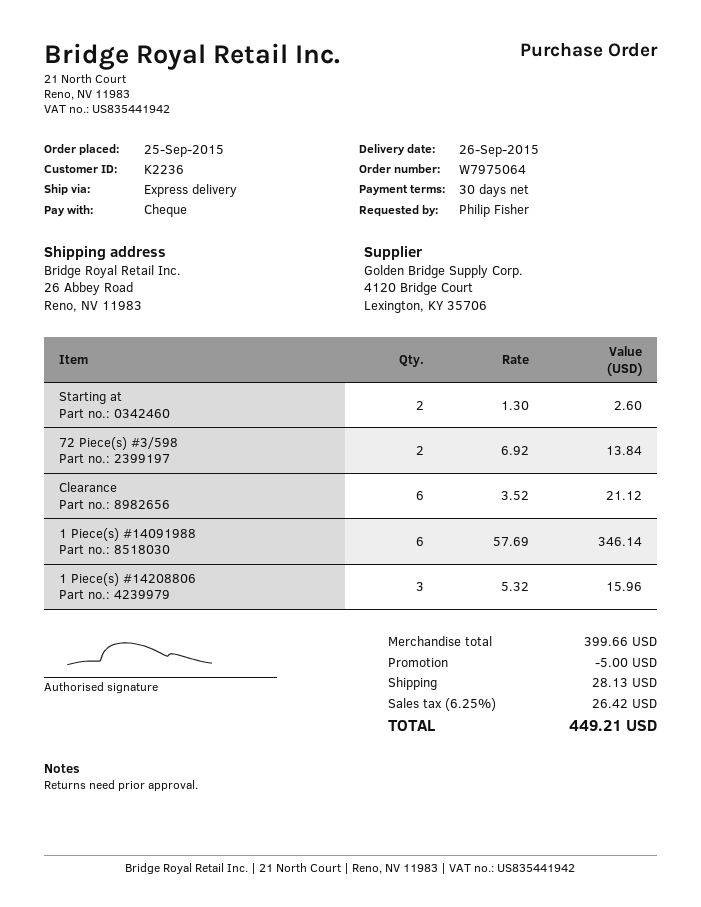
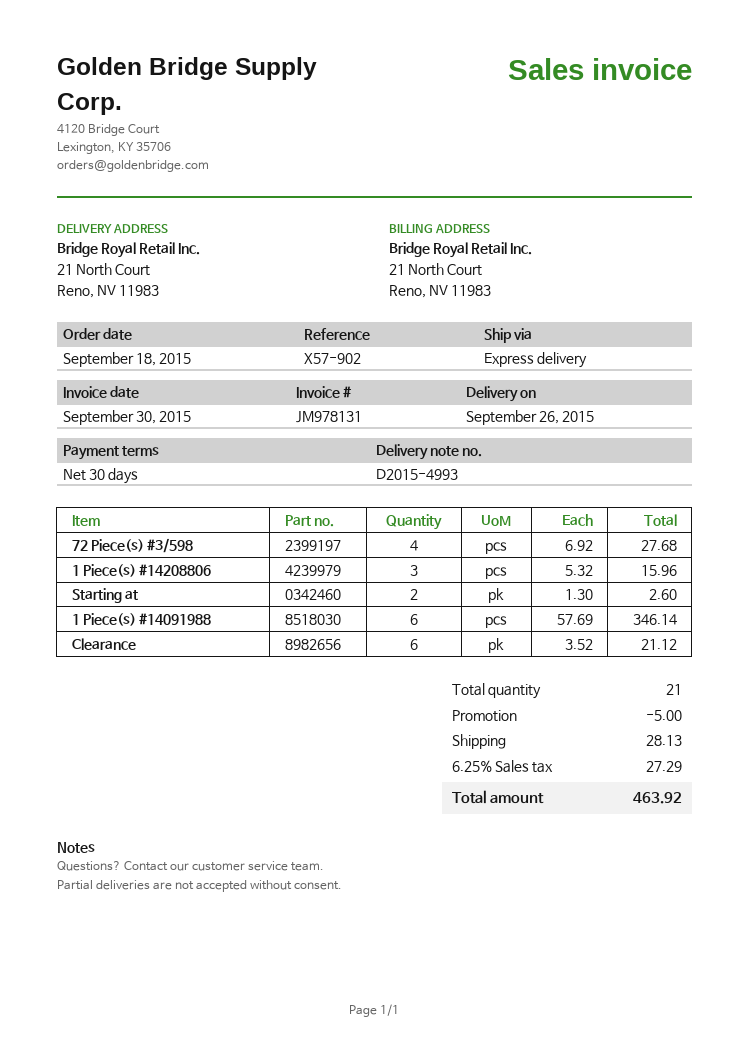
order date: 2015-09-25 -> 2015-09-18
ship to: 26 Abbey Road, Reno, NV 11983 -> 21 North Court, Reno, NV 11983
72 Piece(s) #3/598: 2 x 6.92 = 13.84 -> 4 x 6.92 = 27.68
tax: 6.25% = 26.42 -> 6.25% = 27.29
total: 449.21 -> 463.92

